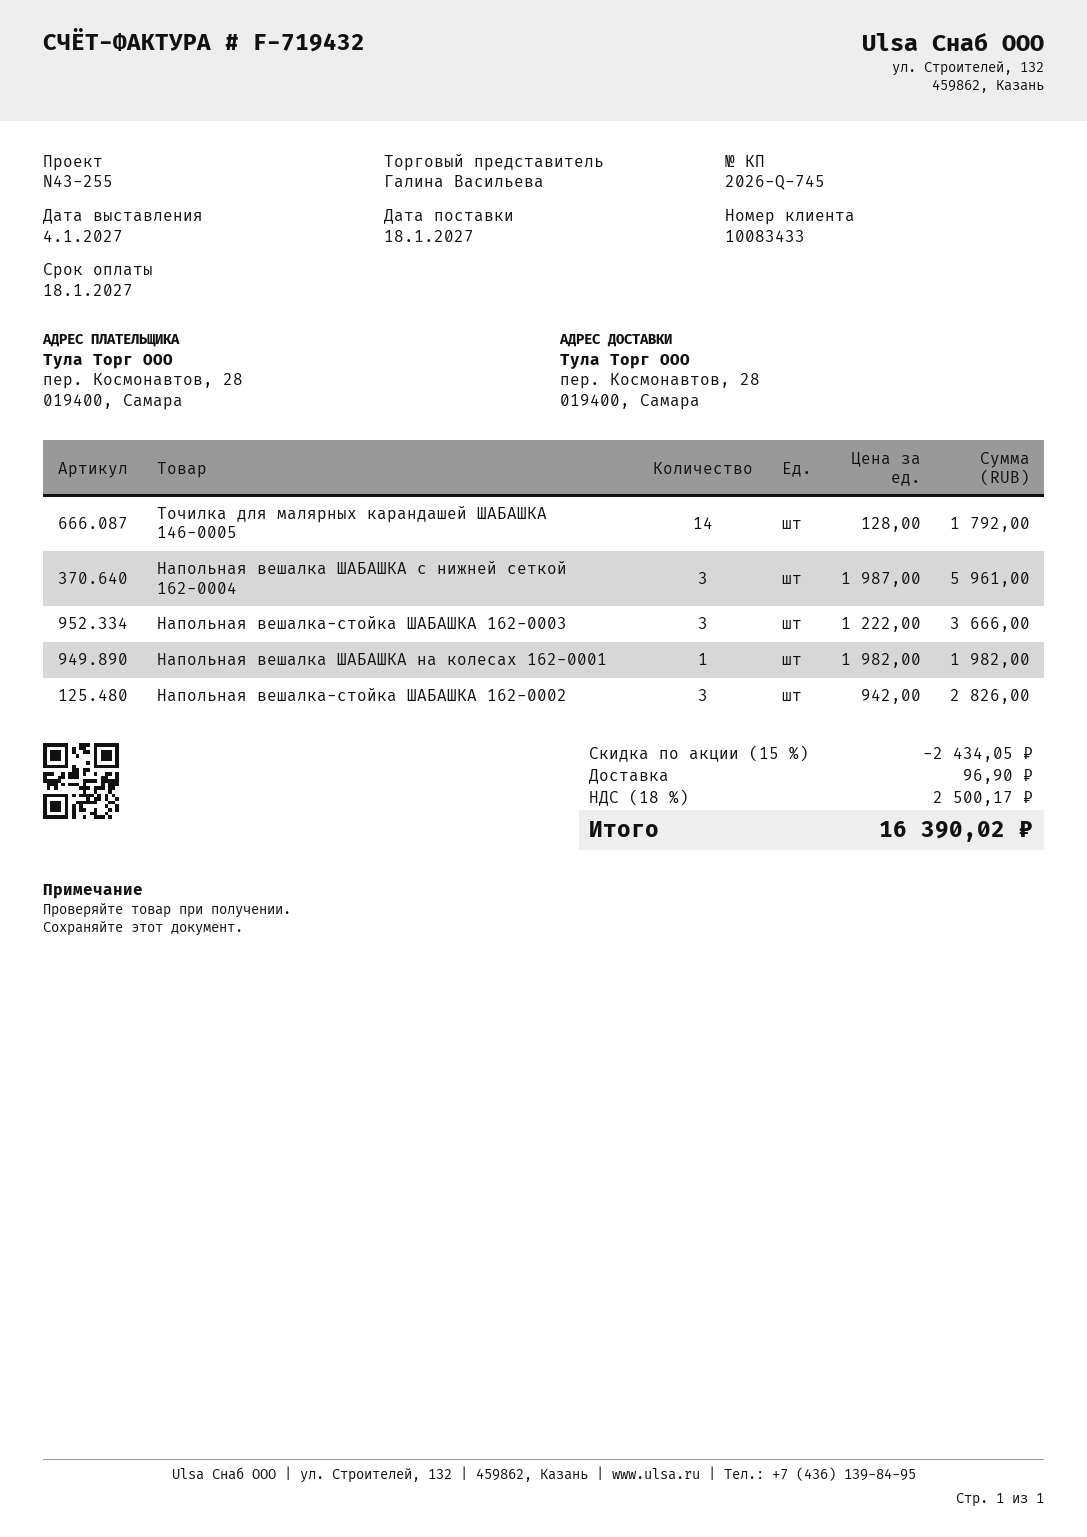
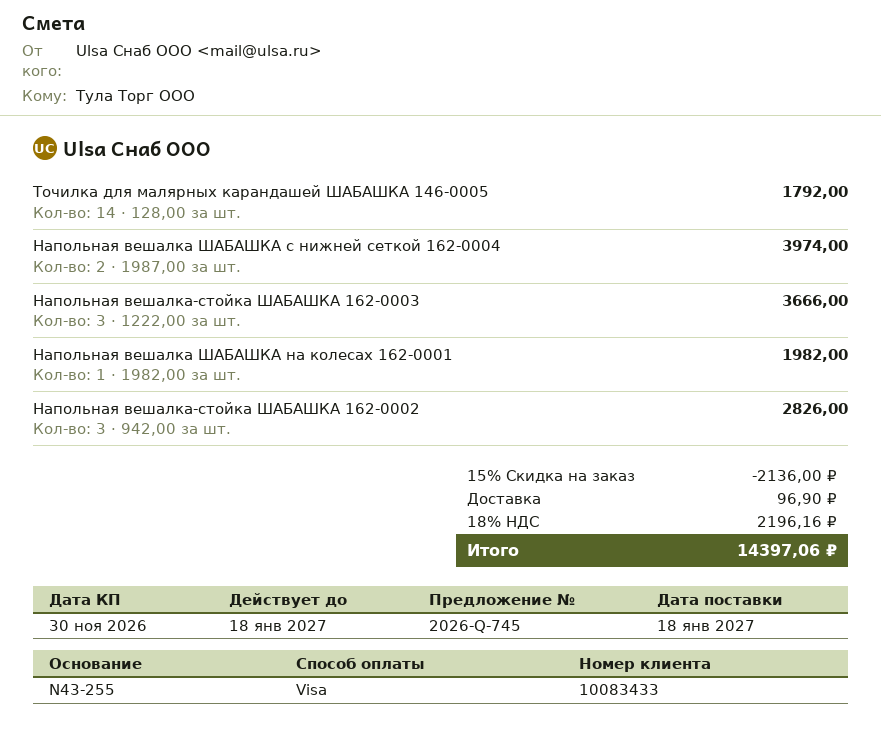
Напольная вешалка ШАБАШКА с нижней сеткой 162-0004: 3 x 1987.00 = 5961.00 -> 2 x 1987.00 = 3974.00
discount: 15% = 2434.05 -> 15% = 2136.00
tax: 18% = 2500.17 -> 18% = 2196.16
total: 16390.02 -> 14397.06

